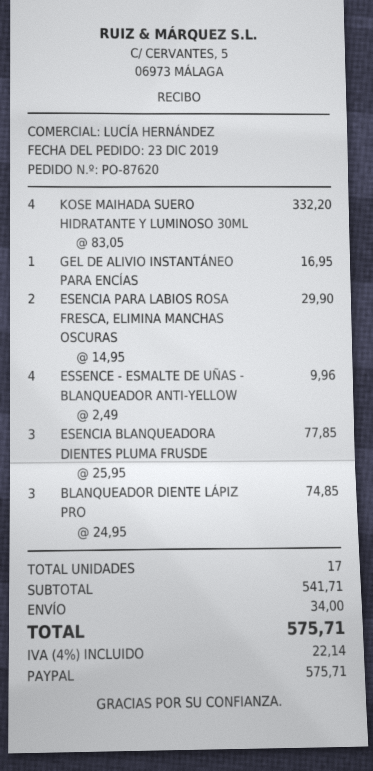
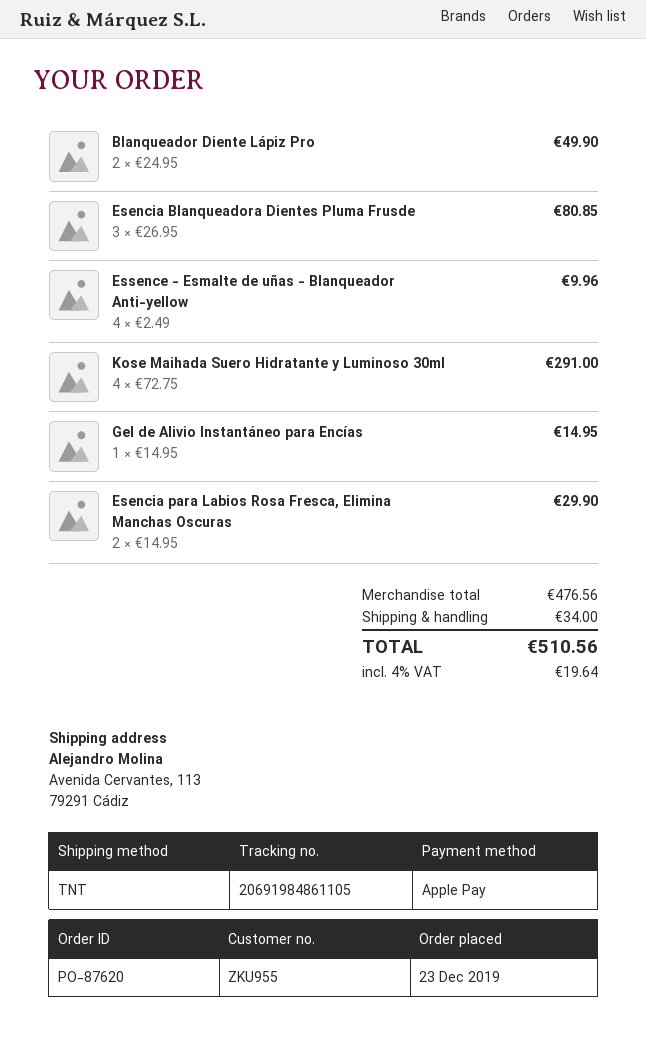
payment method: PayPal -> Apple Pay
KOSE MAIHADA SUERO HIDRATANTE Y LUMINOSO 30ML: 4 x 83.05 = 332.20 -> 4 x 72.75 = 291.00
GEL DE ALIVIO INSTANTÁNEO PARA ENCÍAS: 1 x 16.95 = 16.95 -> 1 x 14.95 = 14.95
ESENCIA BLANQUEADORA DIENTES PLUMA FRUSDE: 3 x 25.95 = 77.85 -> 3 x 26.95 = 80.85
BLANQUEADOR DIENTE LÁPIZ PRO: 3 x 24.95 = 74.85 -> 2 x 24.95 = 49.90
subtotal: 541.71 -> 476.56
tax: 4% = 22.14 -> 4% = 19.64
total: 575.71 -> 510.56

